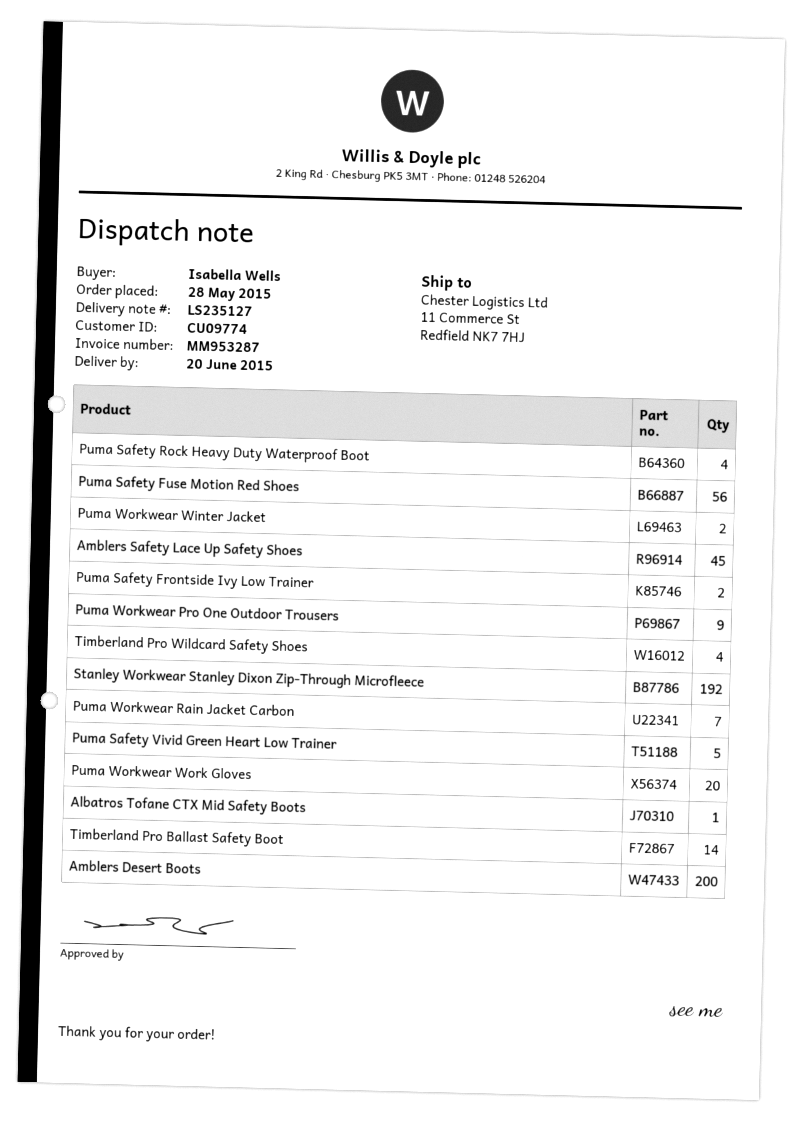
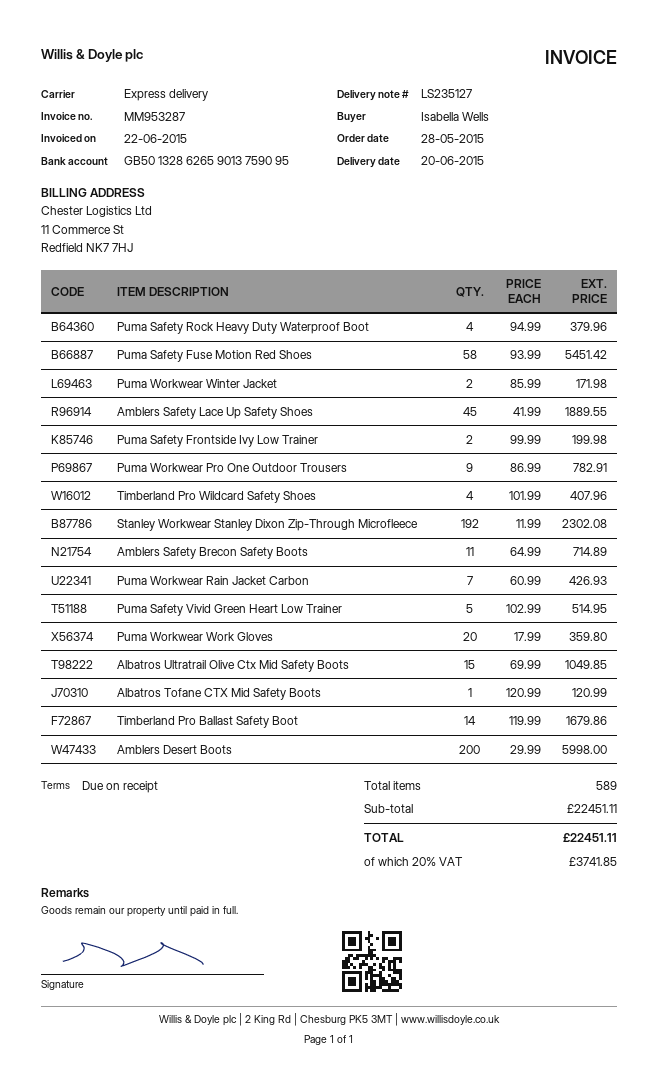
Puma Safety Fuse Motion Red Shoes: 56 -> 58
Amblers Safety Brecon Safety Boots: none -> 11
Albatros Ultratrail Olive Ctx Mid Safety Boots: none -> 15

